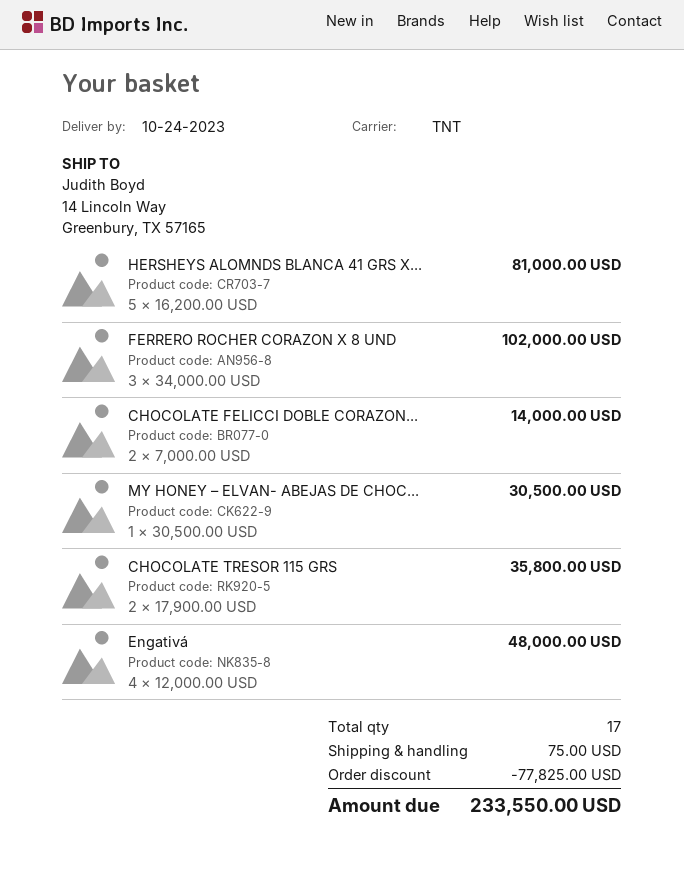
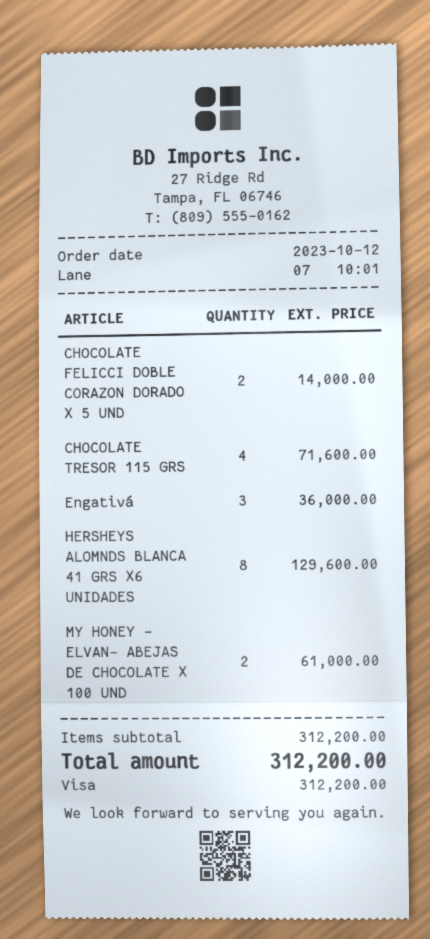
HERSHEYS ALOMNDS BLANCA 41 GRS X...: 5 for 81000.00 -> 8 for 129600.00
FERRERO ROCHER CORAZON X 8 UND: 3 for 102000.00 -> none
MY HONEY – ELVAN- ABEJAS DE CHOC...: 1 for 30500.00 -> 2 for 61000.00
CHOCOLATE TRESOR 115 GRS: 2 for 35800.00 -> 4 for 71600.00
Engativá: 4 for 48000.00 -> 3 for 36000.00
discount: 77825.00 -> none
shipping: 75.00 -> none
total: 233550.00 -> 312200.00

